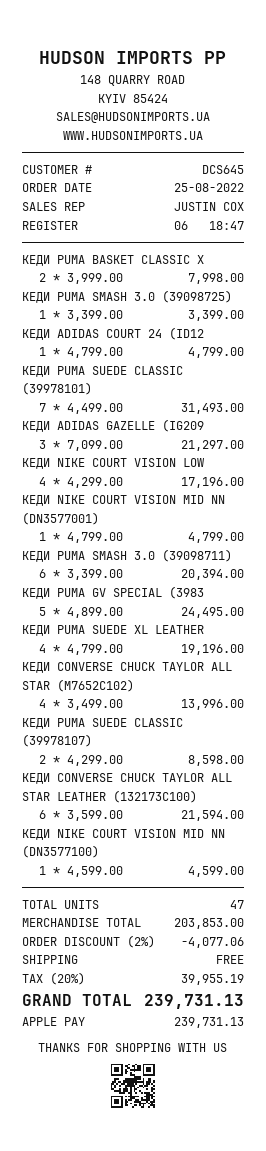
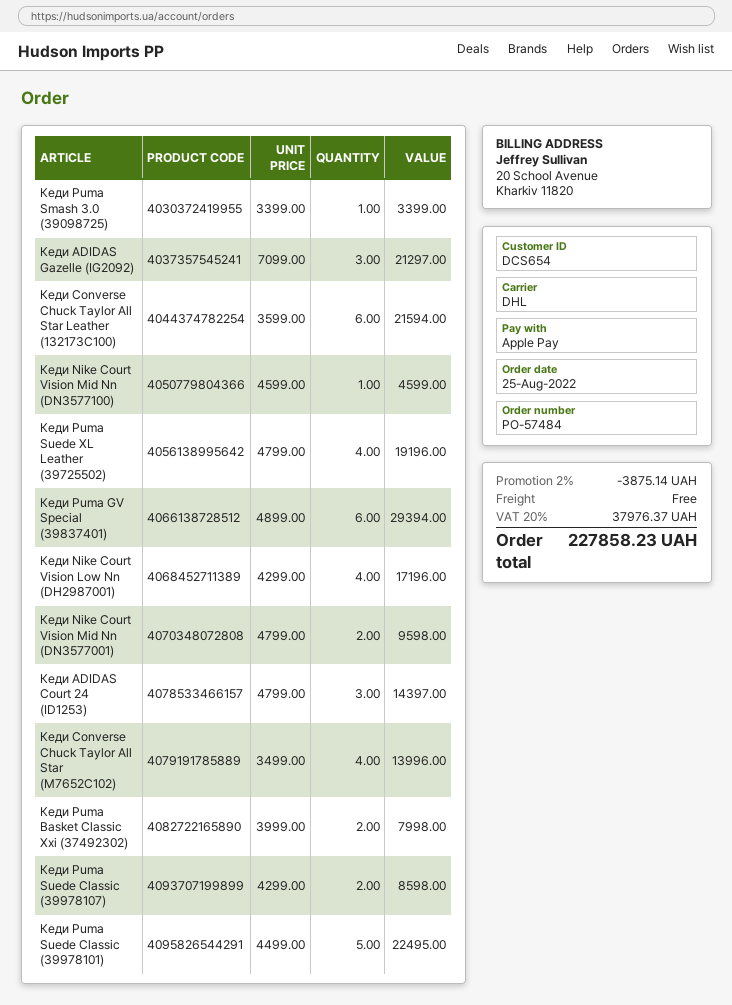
customer number: DCS645 -> DCS654
КЕДИ ADIDAS COURT 24 (ID12: 1 x 4799.00 = 4799.00 -> 3 x 4799.00 = 14397.00
КЕДИ PUMA SUEDE CLASSIC (39978101): 7 x 4499.00 = 31493.00 -> 5 x 4499.00 = 22495.00
КЕДИ NIKE COURT VISION MID NN (DN3577001): 1 x 4799.00 = 4799.00 -> 2 x 4799.00 = 9598.00
КЕДИ PUMA SMASH 3.0 (39098711): 6 x 3399.00 = 20394.00 -> none
КЕДИ PUMA GV SPECIAL (3983: 5 x 4899.00 = 24495.00 -> 6 x 4899.00 = 29394.00
discount: 2% = 4077.06 -> 2% = 3875.14
tax: 20% = 39955.19 -> 20% = 37976.37
total: 239731.13 -> 227858.23

